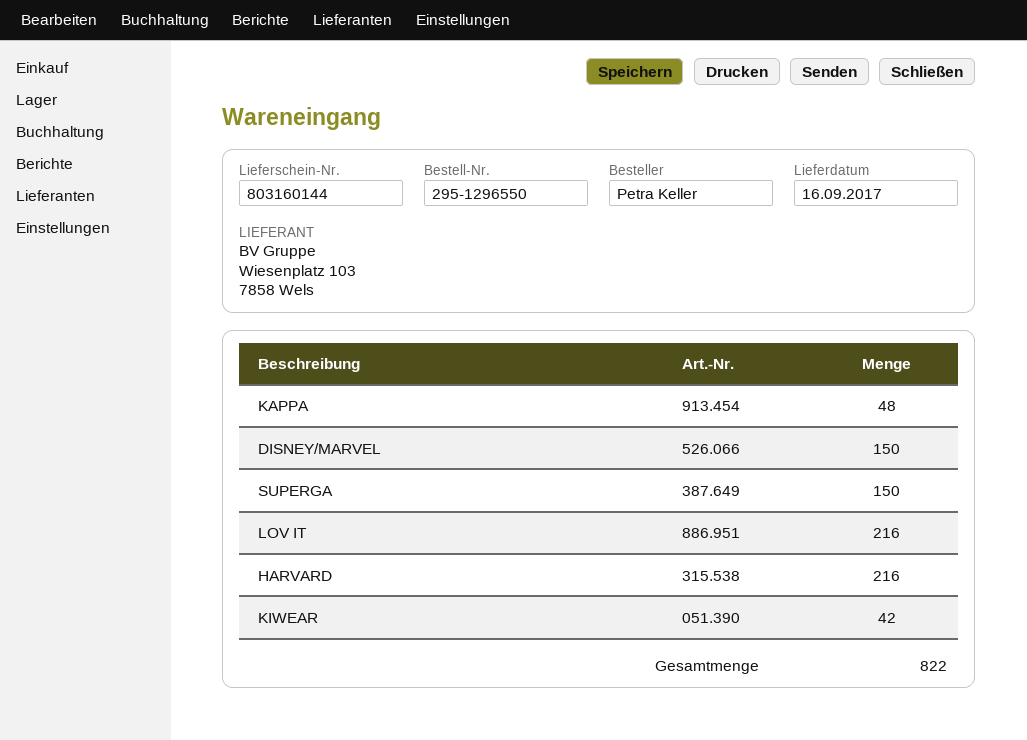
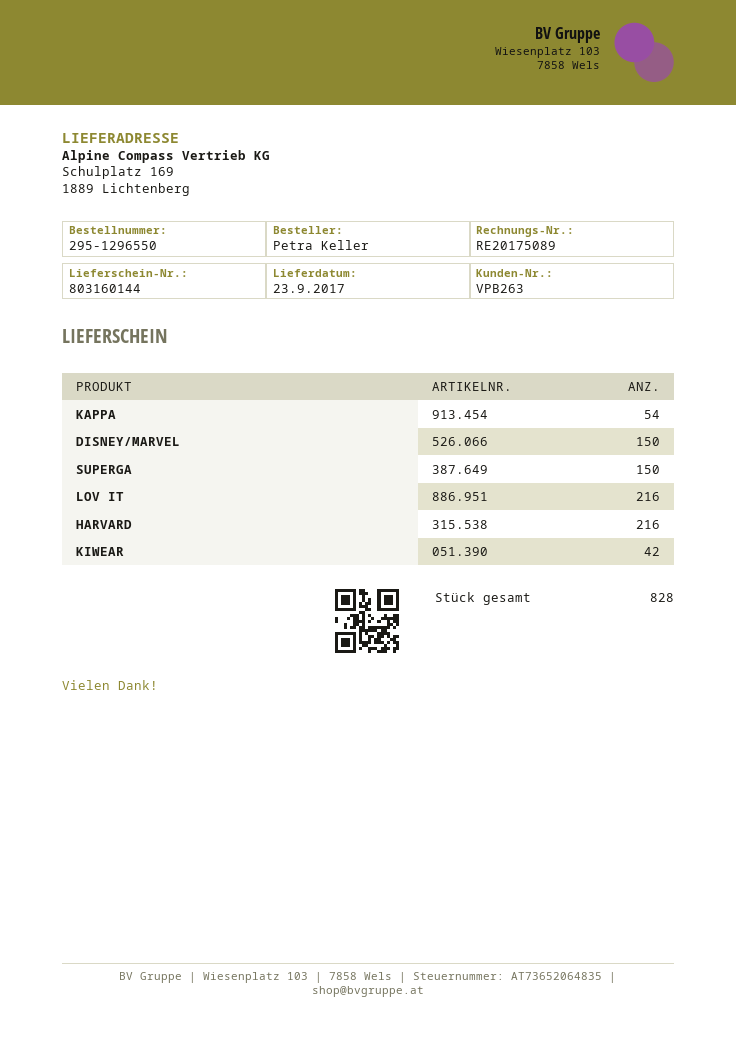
delivery date: 2017-09-16 -> 2017-09-23
KAPPA: 48 -> 54
total quantity: 822 -> 828

